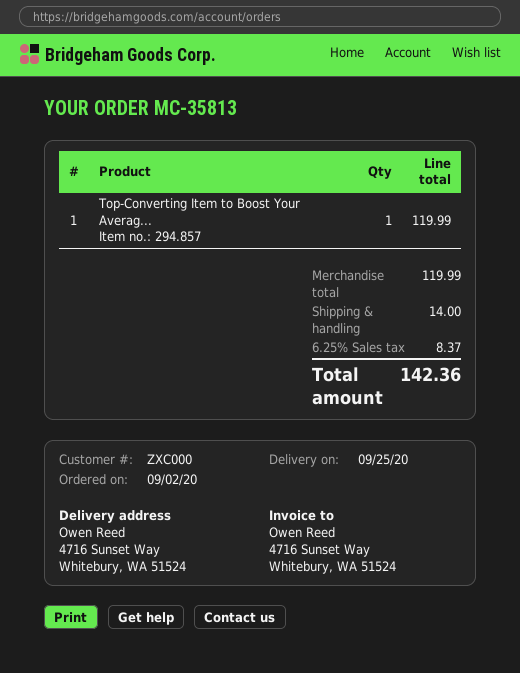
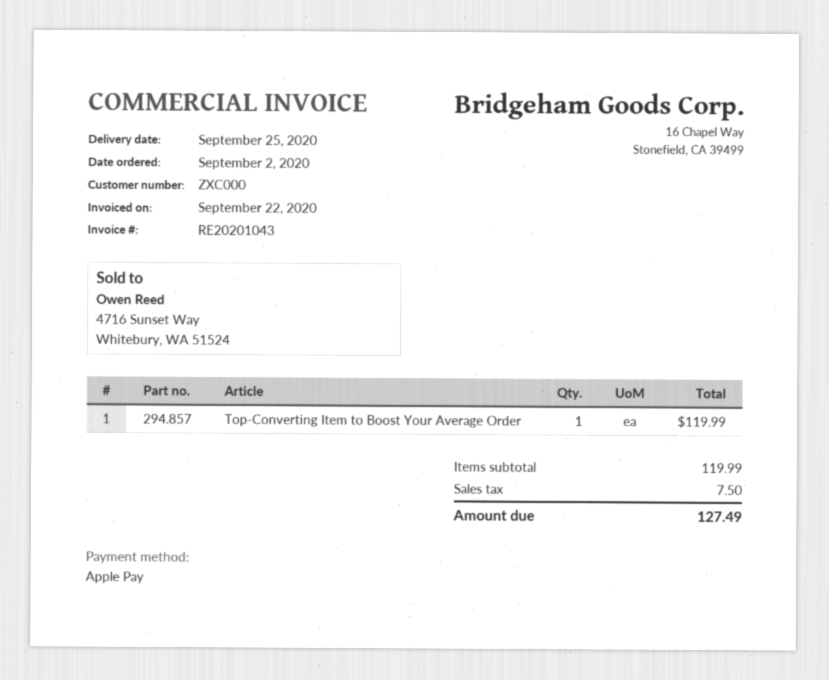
shipping: 14.00 -> none
tax: 8.37 -> 7.50
total: 142.36 -> 127.49

